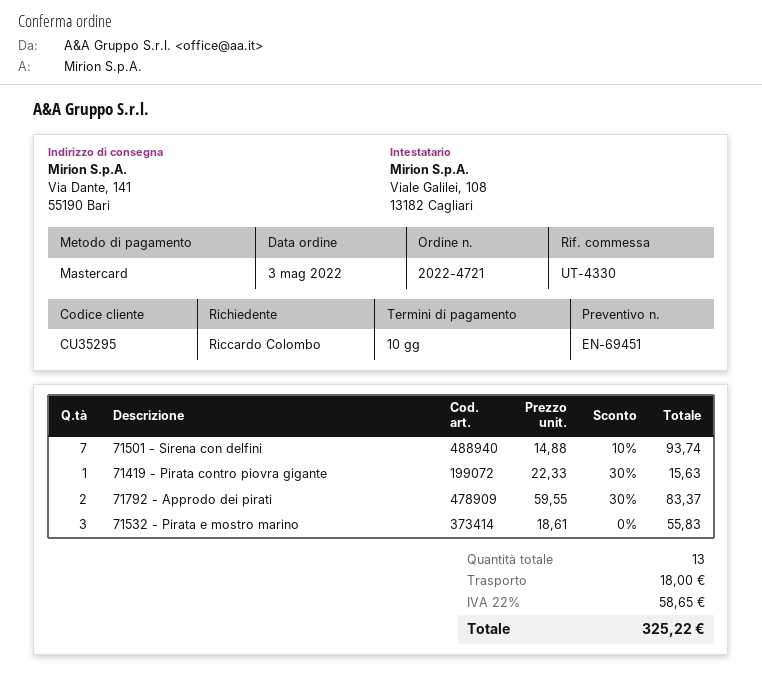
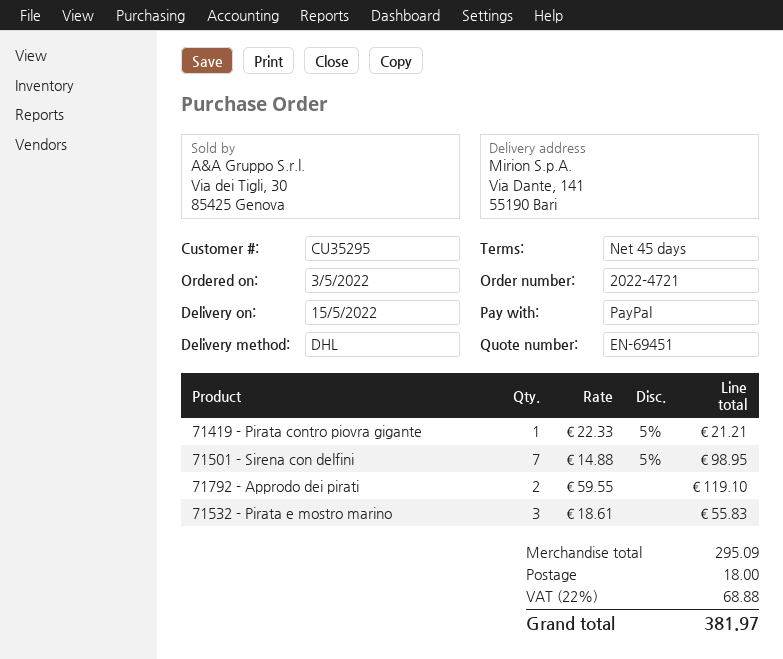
payment terms: 10 days -> 45 days
payment method: Mastercard -> PayPal
71501 - Sirena con delfini: 7 x 14.88 - 10% = 93.74 -> 7 x 14.88 - 5% = 98.95
71419 - Pirata contro piovra gigante: 1 x 22.33 - 30% = 15.63 -> 1 x 22.33 - 5% = 21.21
71792 - Approdo dei pirati: 2 x 59.55 - 30% = 83.37 -> 2 x 59.55 = 119.10
tax: 22% = 58.65 -> 22% = 68.88
total: 325.22 -> 381.97

